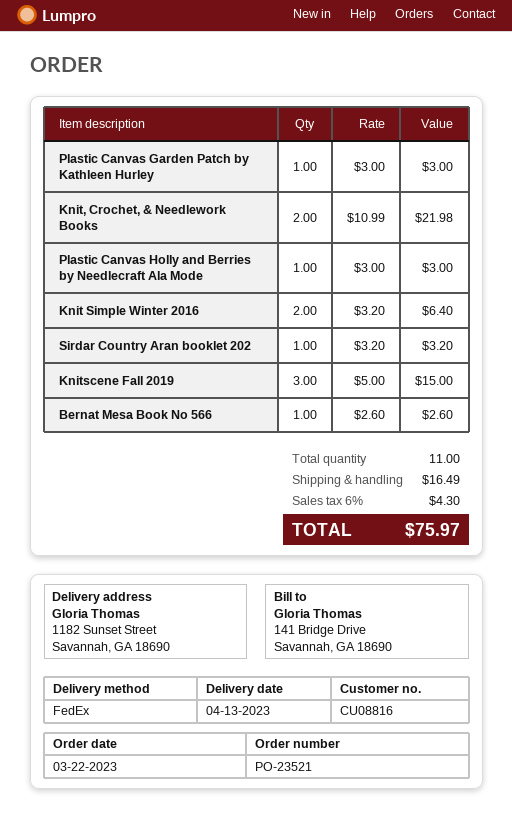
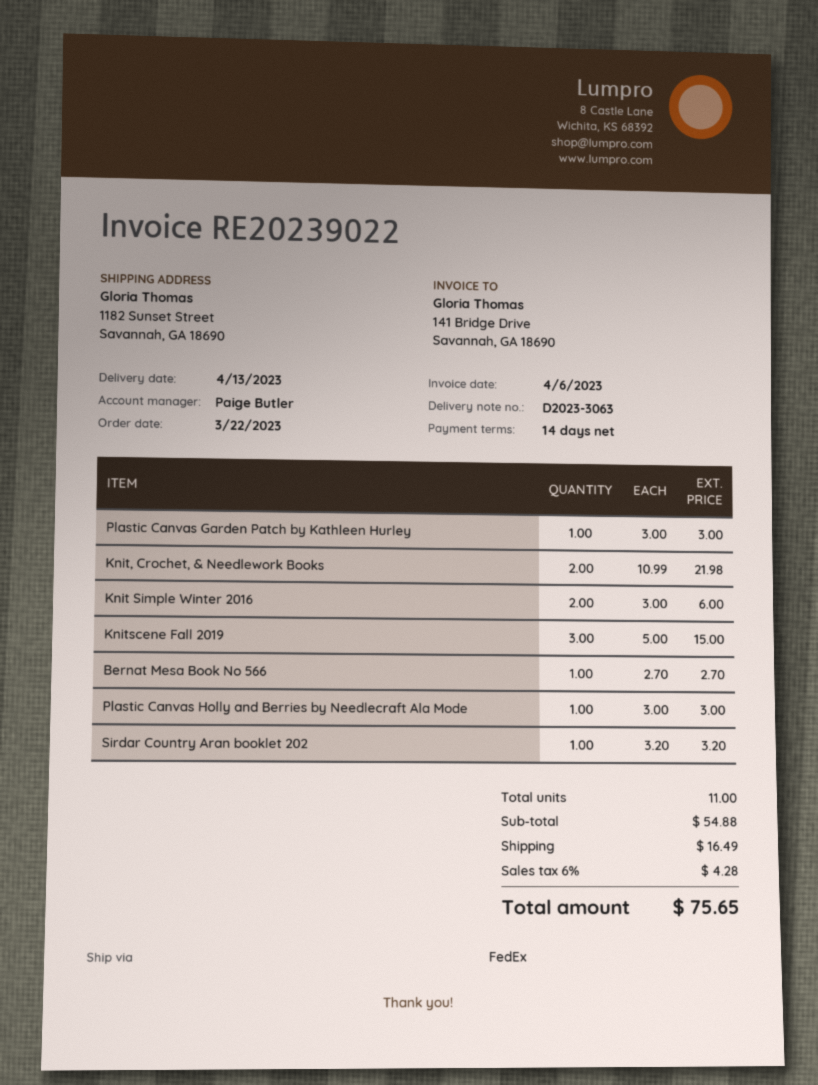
Knit Simple Winter 2016: 2 x 3.20 = 6.40 -> 2 x 3.00 = 6.00
Bernat Mesa Book No 566: 1 x 2.60 = 2.60 -> 1 x 2.70 = 2.70
tax: 6% = 4.30 -> 6% = 4.28
total: 75.97 -> 75.65

